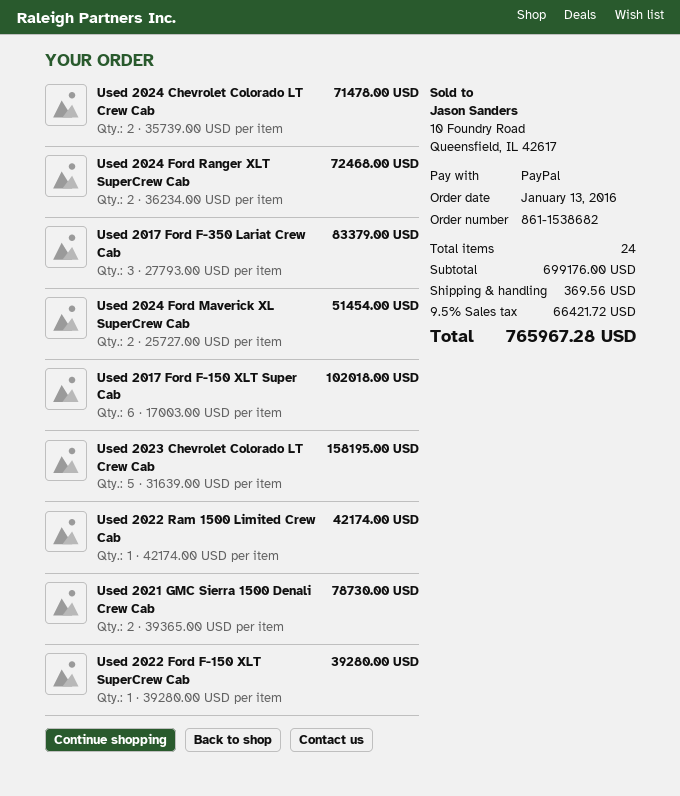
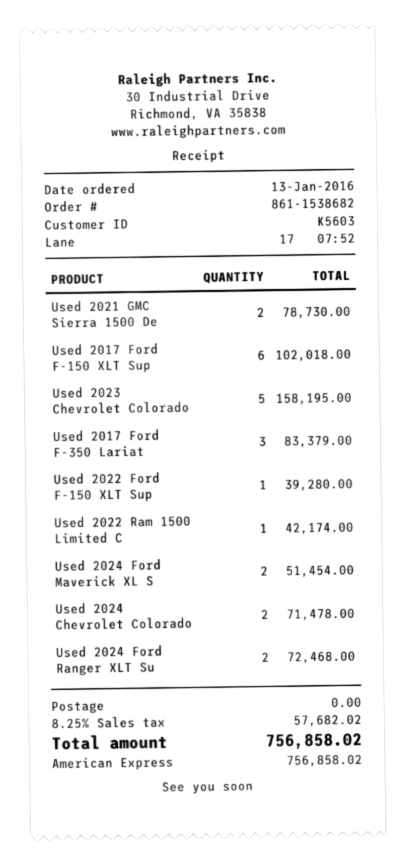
payment method: PayPal -> American Express
shipping: 369.56 -> 0.00
tax: 9.5% = 66421.72 -> 8.25% = 57682.02
total: 765967.28 -> 756858.02

